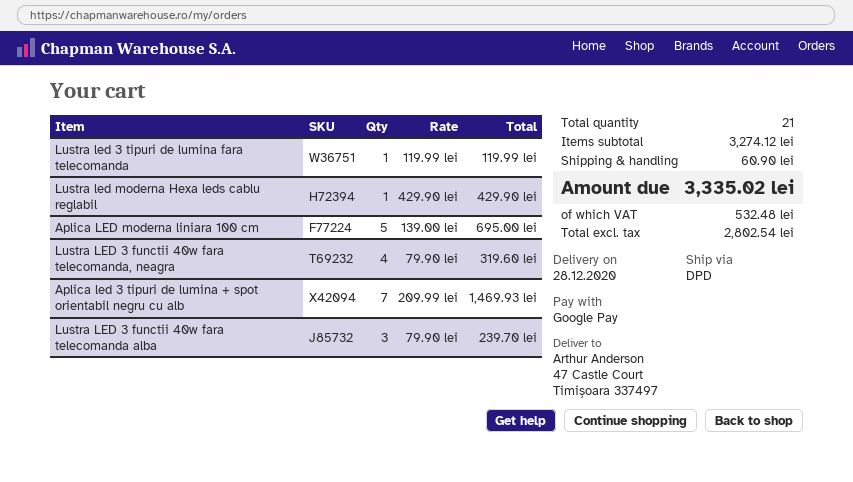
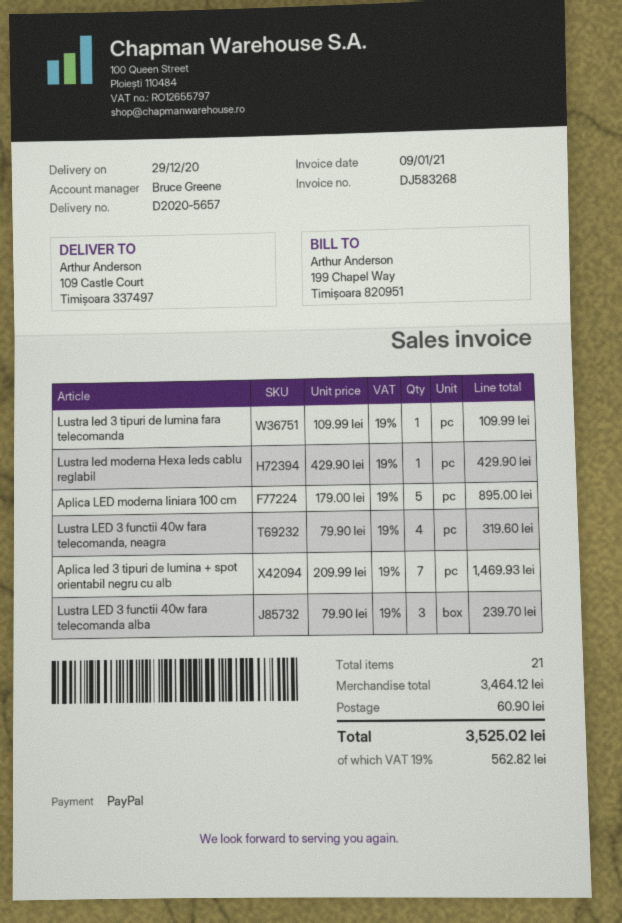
delivery date: 2020-12-28 -> 2020-12-29
payment method: Google Pay -> PayPal
ship to: 47 Castle Court, Timișoara 337497 -> 109 Castle Court, Timișoara 337497
Lustra led 3 tipuri de lumina fara telecomanda: 1 x 119.99 = 119.99 -> 1 x 109.99 = 109.99
Aplica LED moderna liniara 100 cm: 5 x 139.00 = 695.00 -> 5 x 179.00 = 895.00
subtotal: 3274.12 -> 3464.12
tax: 532.48 -> 562.82
total: 3335.02 -> 3525.02

